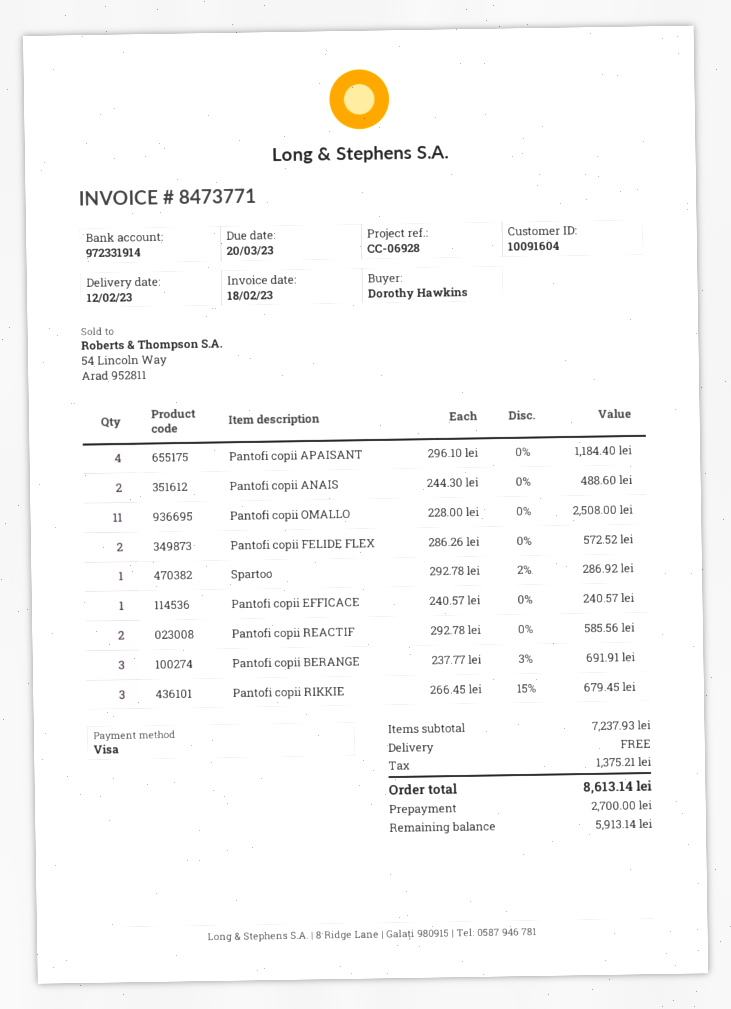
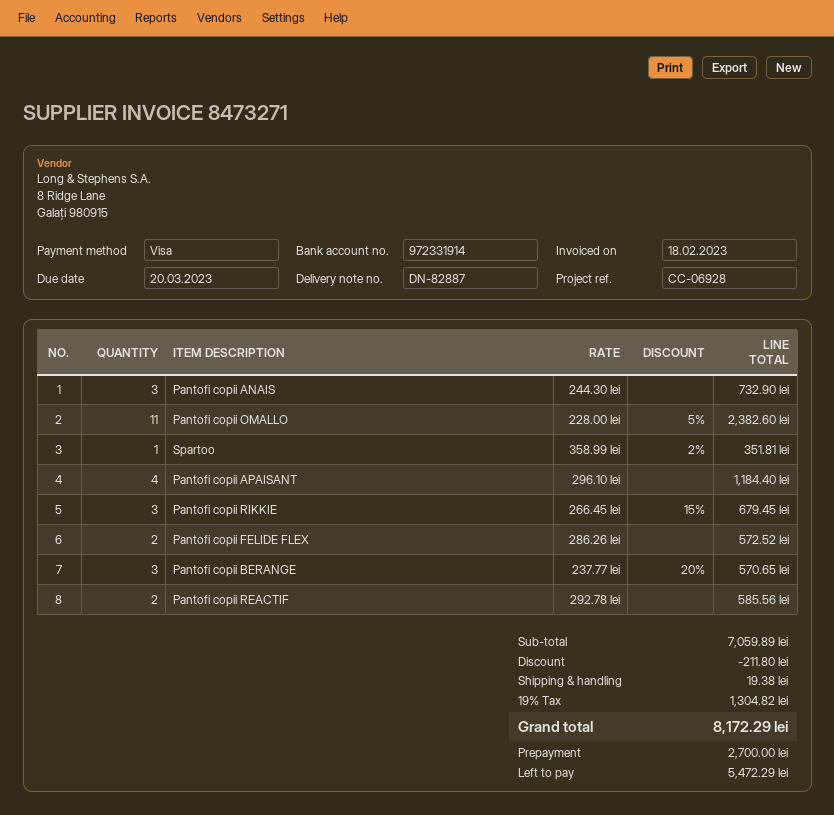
invoice number: 8473771 -> 8473271
Pantofi copii ANAIS: 2 x 244.30 = 488.60 -> 3 x 244.30 = 732.90
Pantofi copii OMALLO: 11 x 228.00 = 2508.00 -> 11 x 228.00 - 5% = 2382.60
Spartoo: 1 x 292.78 - 2% = 286.92 -> 1 x 358.99 - 2% = 351.81
Pantofi copii EFFICACE: 1 x 240.57 = 240.57 -> none
Pantofi copii BERANGE: 3 x 237.77 - 3% = 691.91 -> 3 x 237.77 - 20% = 570.65
subtotal: 7237.93 -> 7059.89
discount: none -> 211.80
shipping: 0.00 -> 19.38
tax: 1375.21 -> 1304.82
total: 8613.14 -> 8172.29
balance: 5913.14 -> 5472.29

